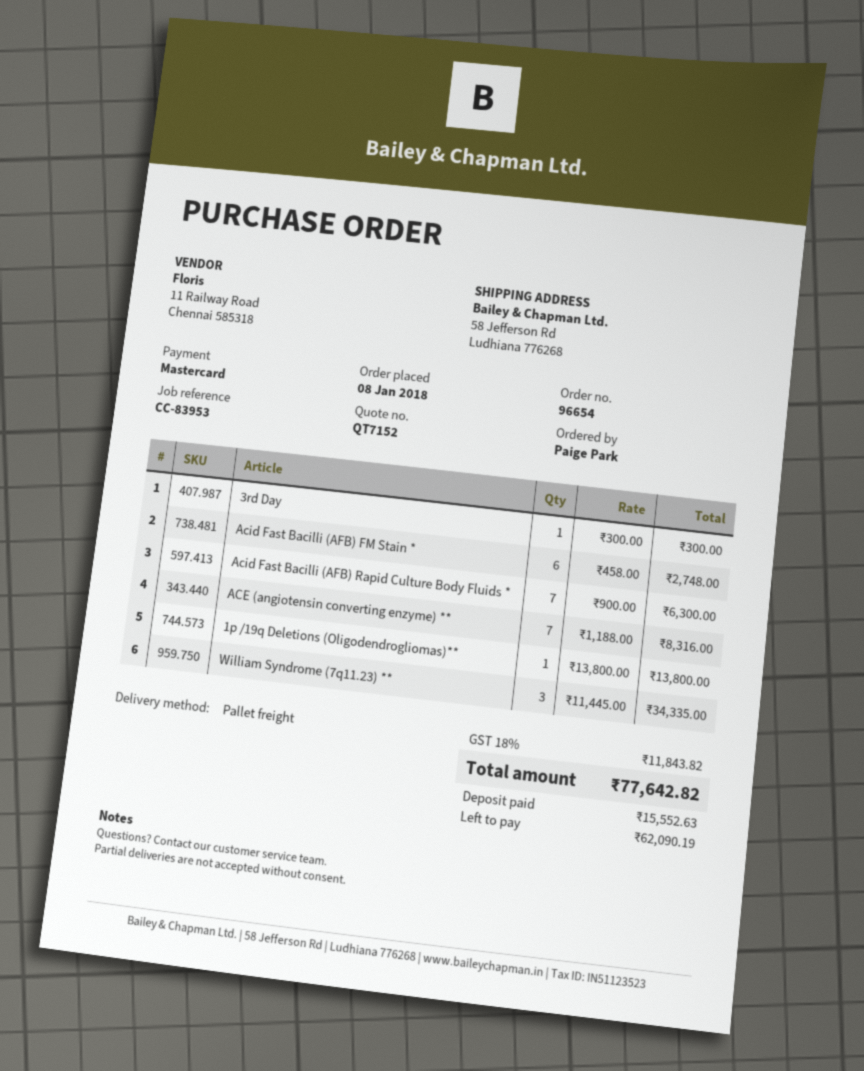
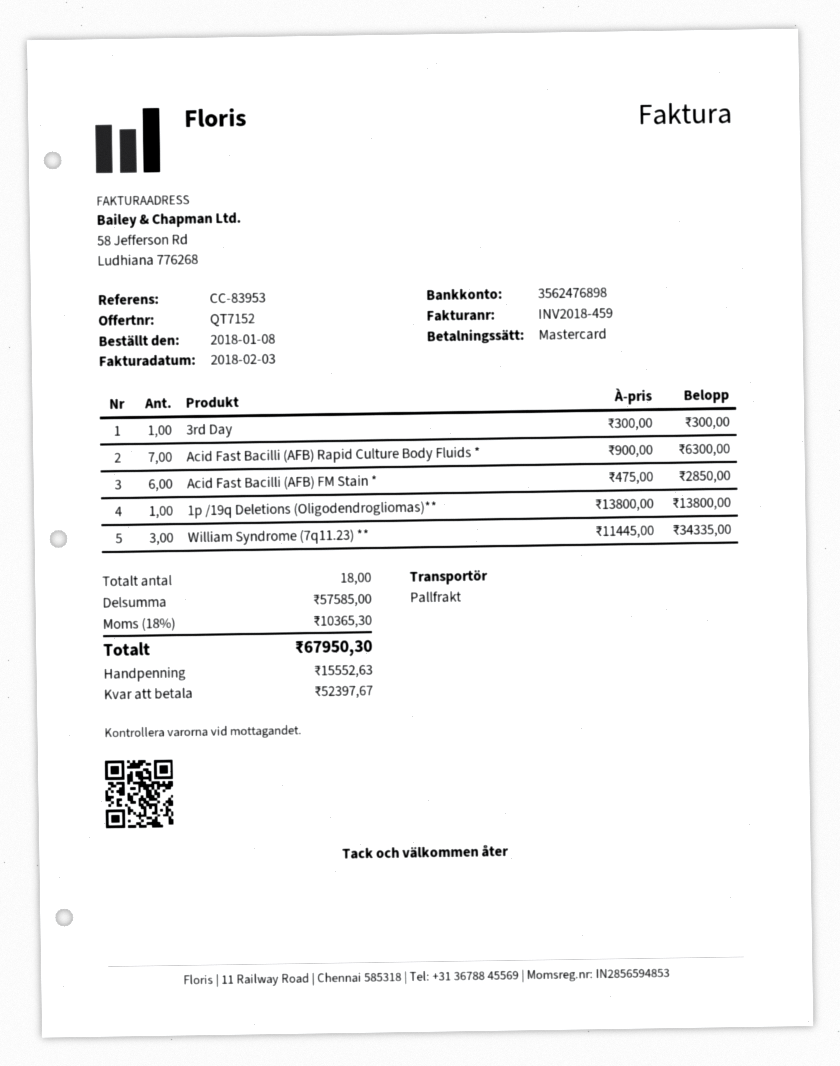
Acid Fast Bacilli (AFB) FM Stain *: 6 x 458.00 = 2748.00 -> 6 x 475.00 = 2850.00
ACE (angiotensin converting enzyme) **: 7 x 1188.00 = 8316.00 -> none
tax: 18% = 11843.82 -> 18% = 10365.30
total: 77642.82 -> 67950.30
balance: 62090.19 -> 52397.67

